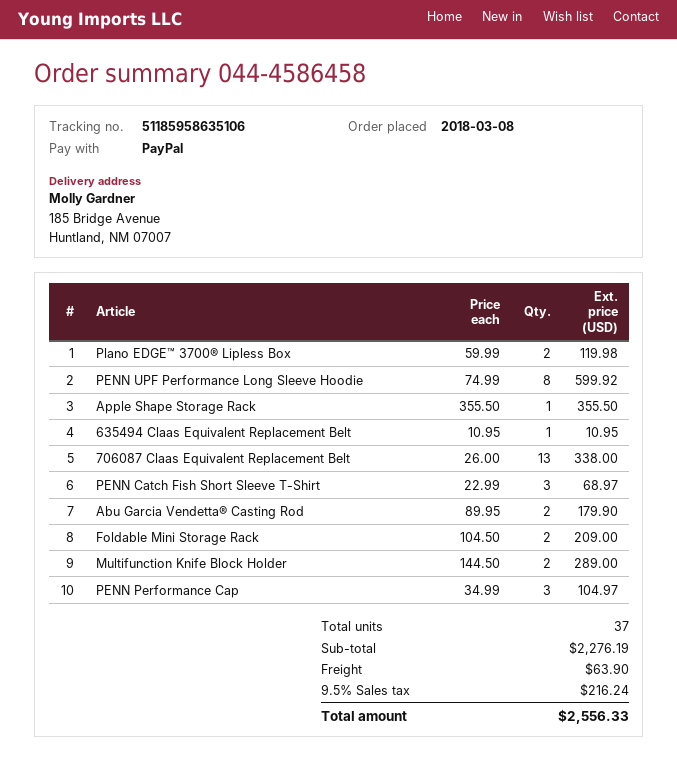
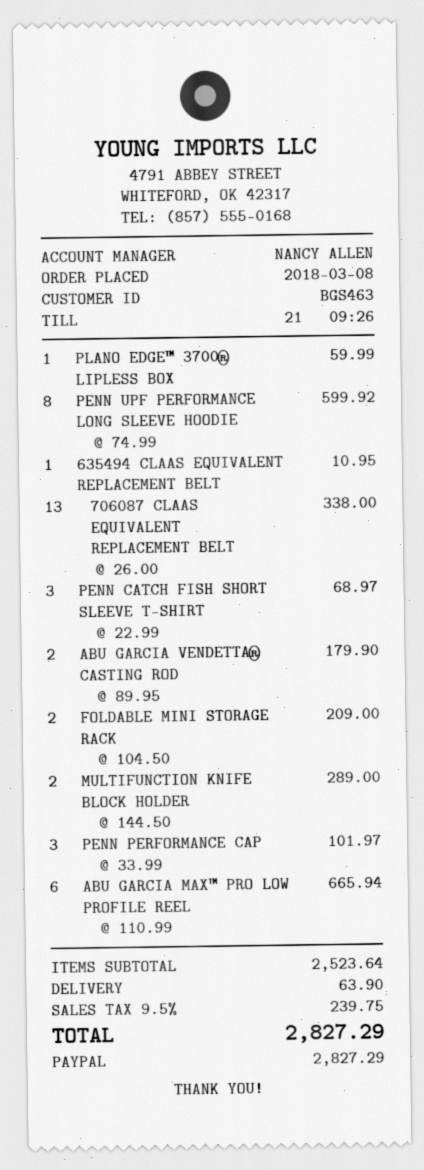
Plano EDGE™ 3700® Lipless Box: 2 x 59.99 = 119.98 -> 1 x 59.99 = 59.99
Apple Shape Storage Rack: 1 x 355.50 = 355.50 -> none
PENN Performance Cap: 3 x 34.99 = 104.97 -> 3 x 33.99 = 101.97
ABU GARCIA MAX™ PRO LOW PROFILE REEL: none -> 6 x 110.99 = 665.94
subtotal: 2276.19 -> 2523.64
tax: 9.5% = 216.24 -> 9.5% = 239.75
total: 2556.33 -> 2827.29

